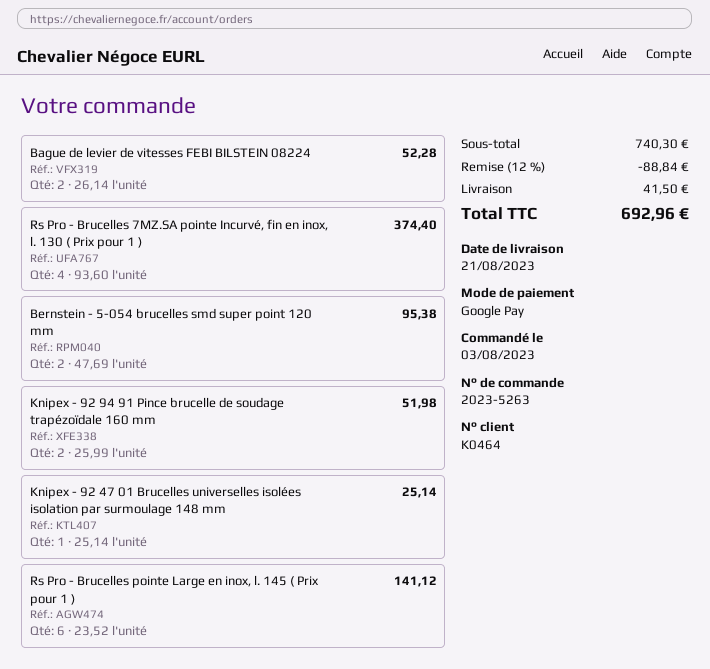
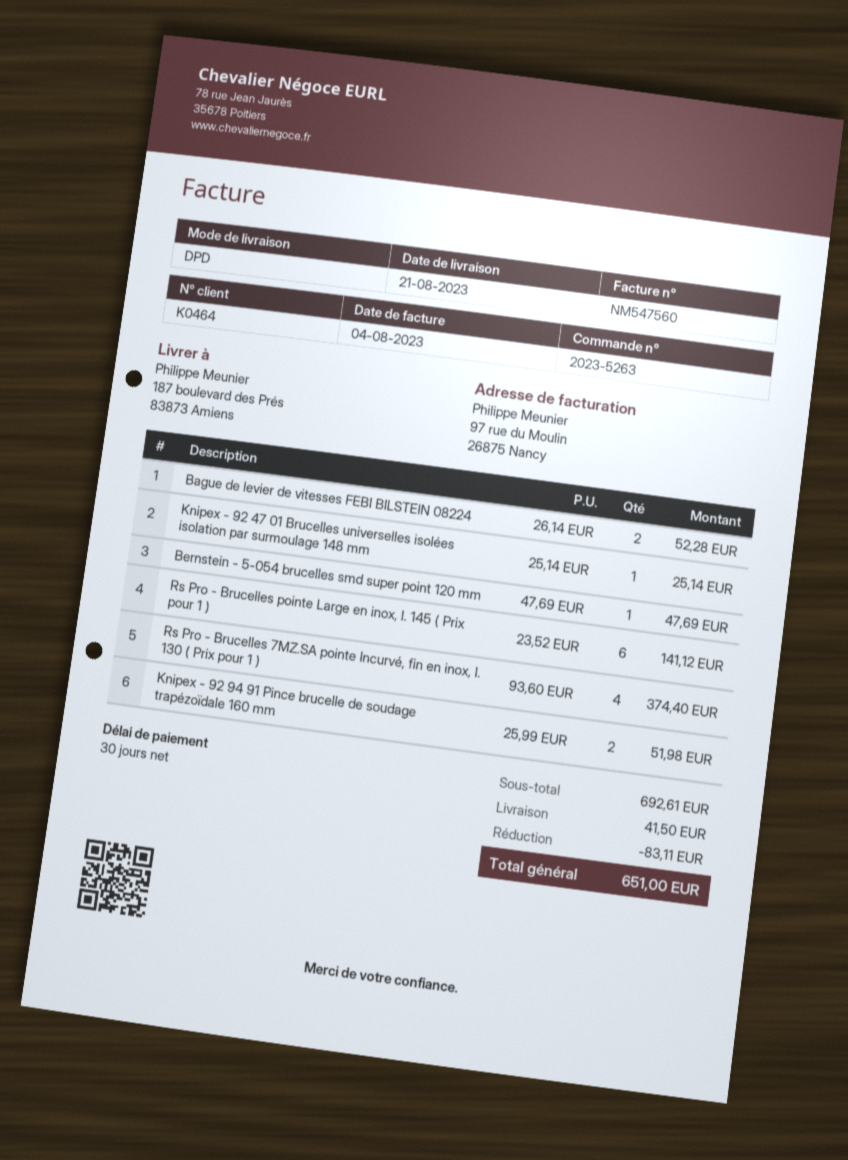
Bernstein - 5-054 brucelles smd super point 120 mm: 2 x 47.69 = 95.38 -> 1 x 47.69 = 47.69
subtotal: 740.30 -> 692.61
discount: 88.84 -> 83.11
total: 692.96 -> 651.00

